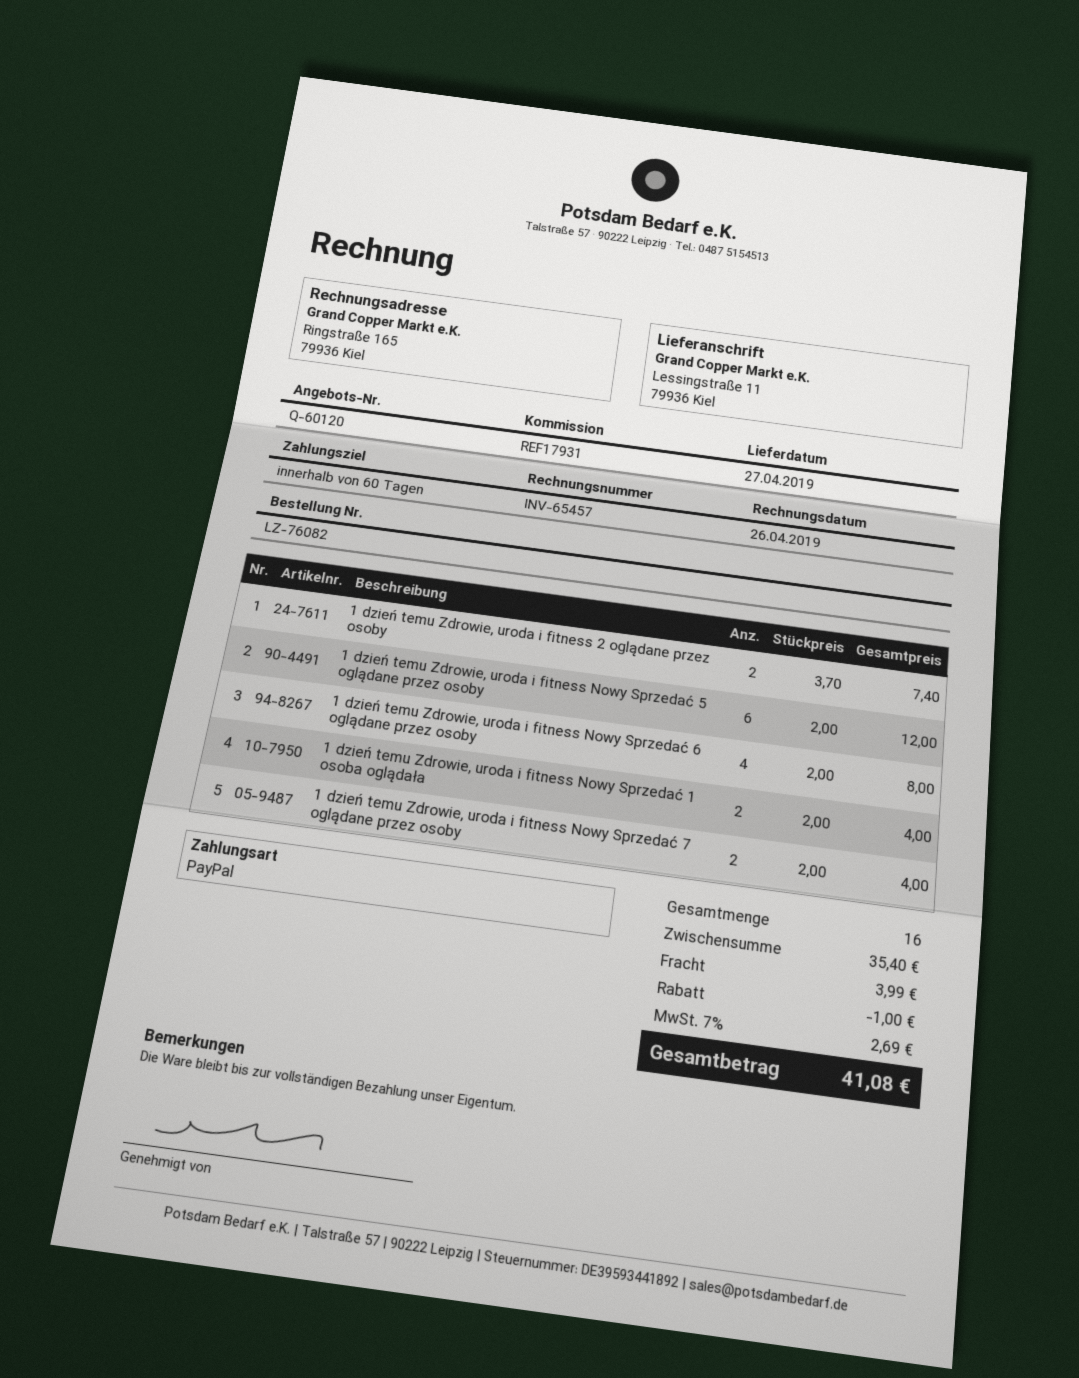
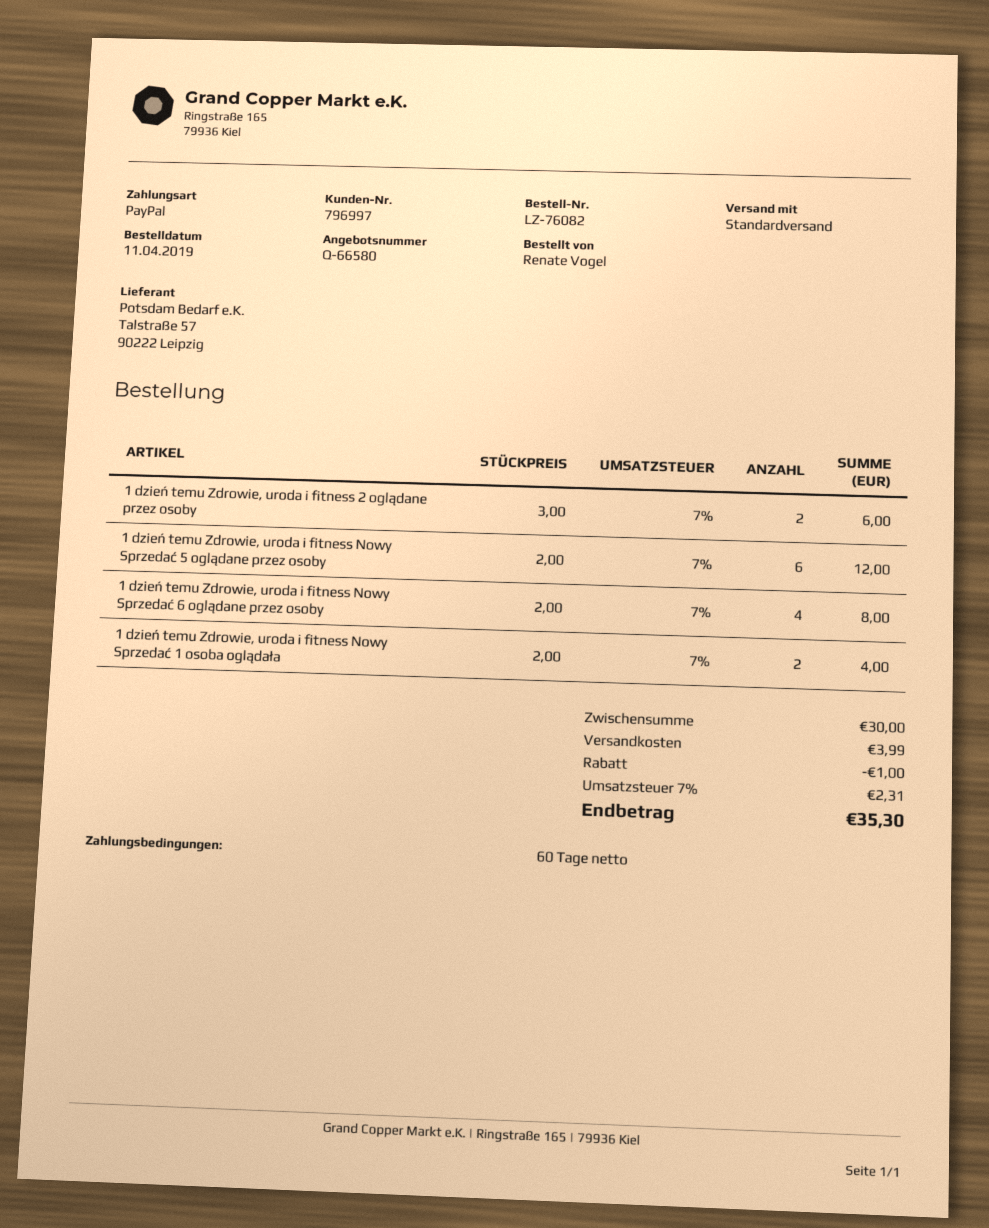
quote number: Q-60120 -> Q-66580
1 dzień temu Zdrowie, uroda i fitness 2 oglądane przez osoby: 2 x 3.70 = 7.40 -> 2 x 3.00 = 6.00
1 dzień temu Zdrowie, uroda i fitness Nowy Sprzedać 7 oglądane przez osoby: 2 x 2.00 = 4.00 -> none
subtotal: 35.40 -> 30.00
tax: 7% = 2.69 -> 7% = 2.31
total: 41.08 -> 35.30

